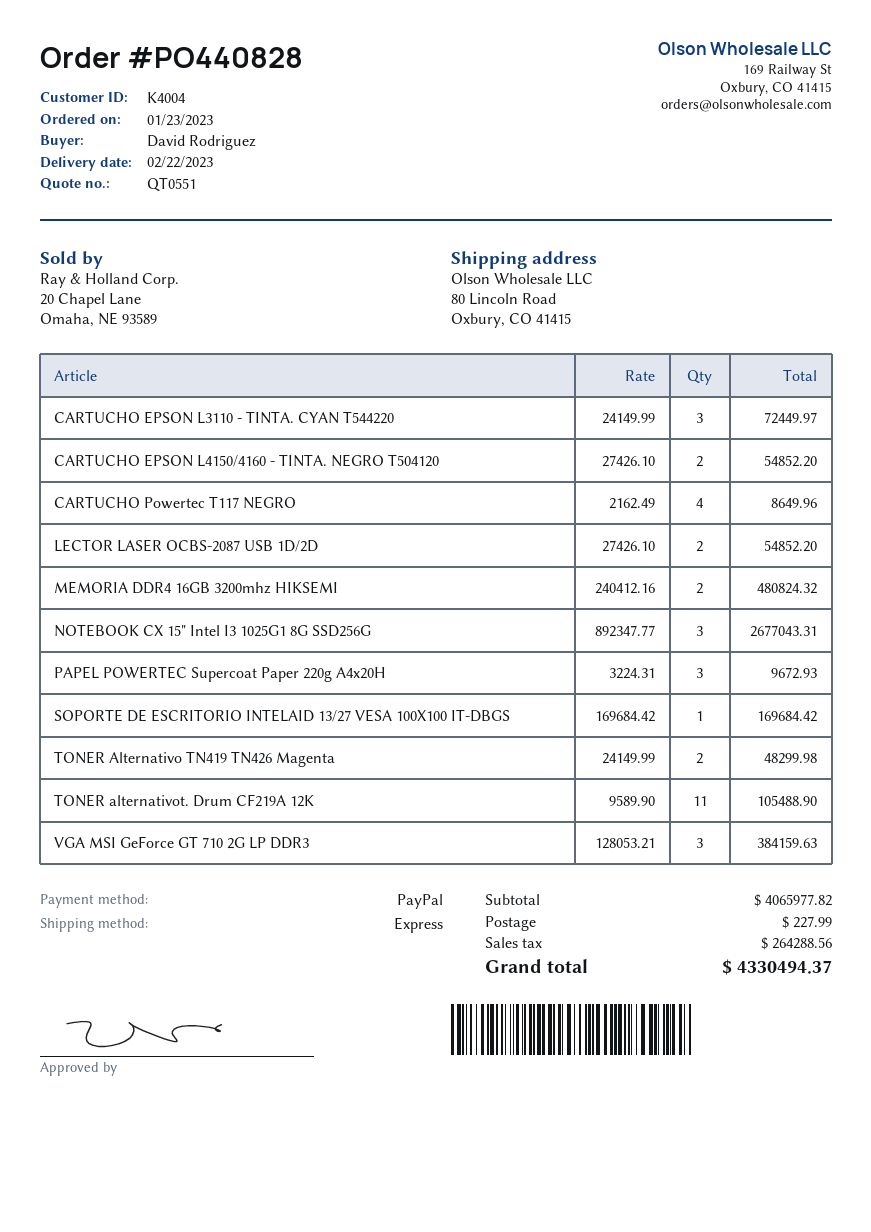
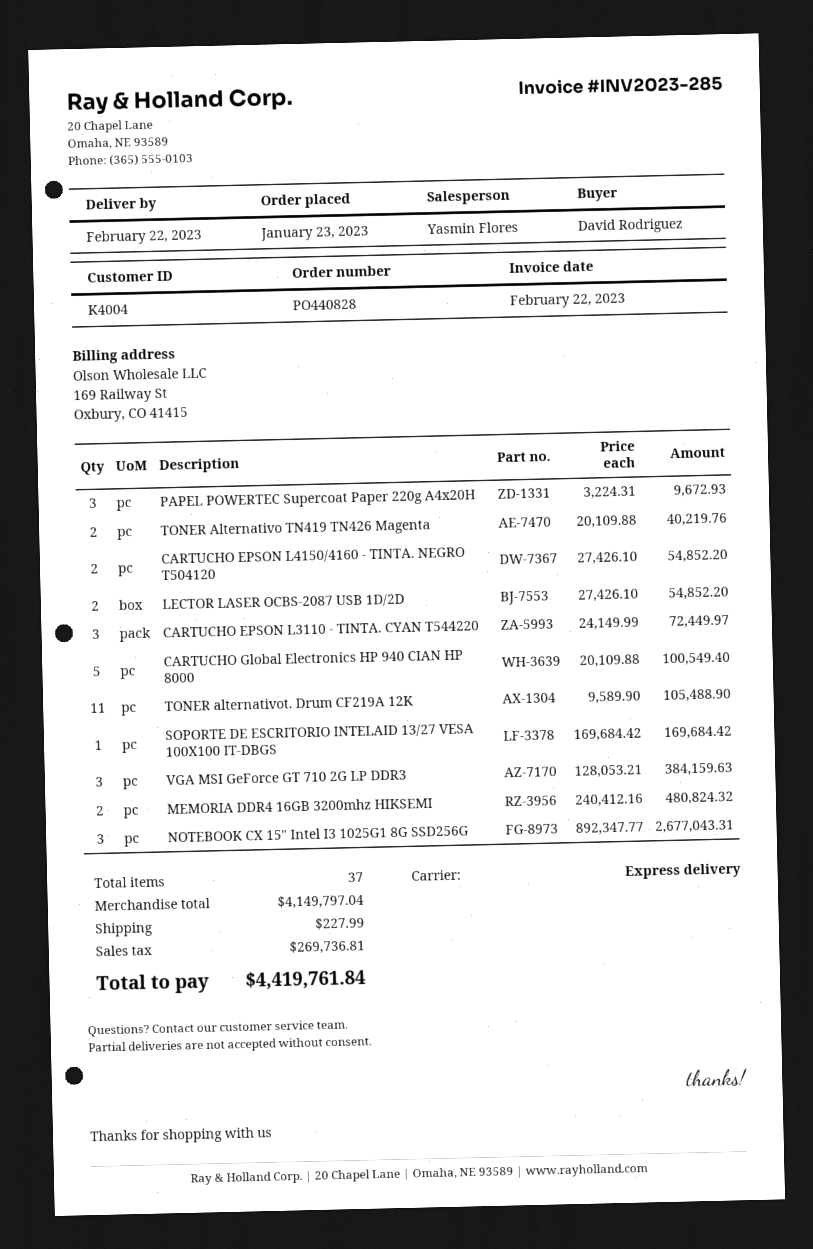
CARTUCHO Powertec T117 NEGRO: 4 x 2162.49 = 8649.96 -> none
TONER Alternativo TN419 TN426 Magenta: 2 x 24149.99 = 48299.98 -> 2 x 20109.88 = 40219.76
CARTUCHO Global Electronics HP 940 CIAN HP 8000: none -> 5 x 20109.88 = 100549.40
subtotal: 4065977.82 -> 4149797.04
tax: 264288.56 -> 269736.81
total: 4330494.37 -> 4419761.84

